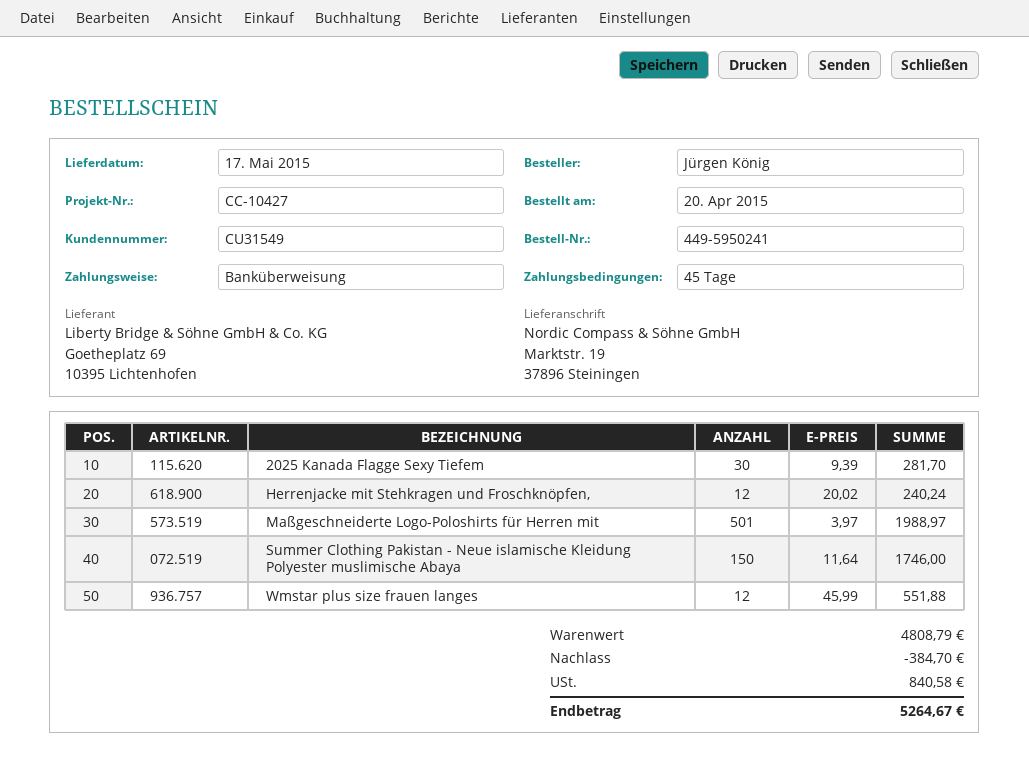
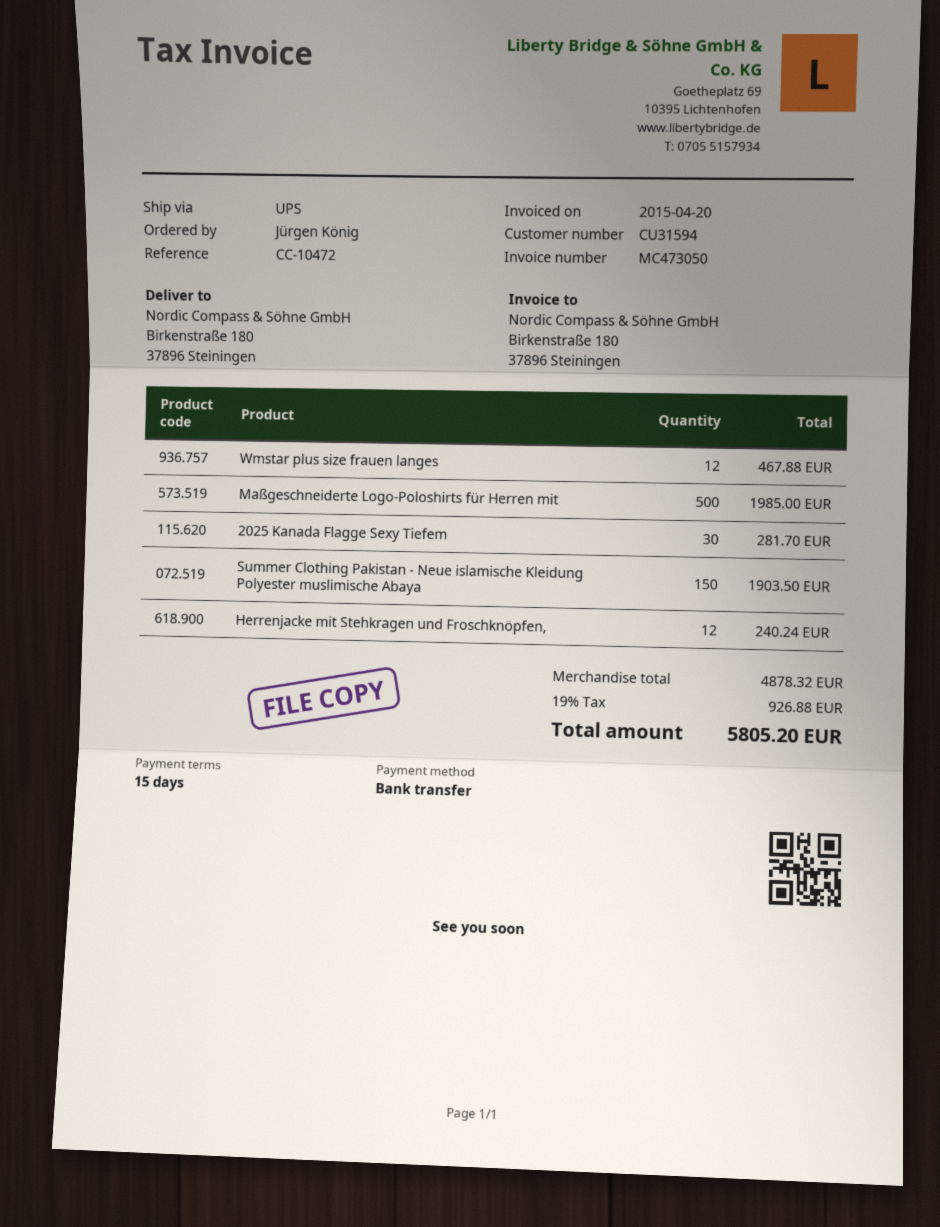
payment terms: 45 days -> 15 days
customer number: CU31549 -> CU31594
reference: CC-10427 -> CC-10472
ship to: Marktstr. 19, 37896 Steiningen -> Birkenstraße 180, 37896 Steiningen
Maßgeschneiderte Logo-Poloshirts für Herren mit: 501 for 1988.97 -> 500 for 1985.00
Summer Clothing Pakistan - Neue islamische Kleidung Polyester muslimische Abaya: 150 for 1746.00 -> 150 for 1903.50
Wmstar plus size frauen langes: 12 for 551.88 -> 12 for 467.88
subtotal: 4808.79 -> 4878.32
discount: 384.70 -> none
tax: 840.58 -> 926.88
total: 5264.67 -> 5805.20

